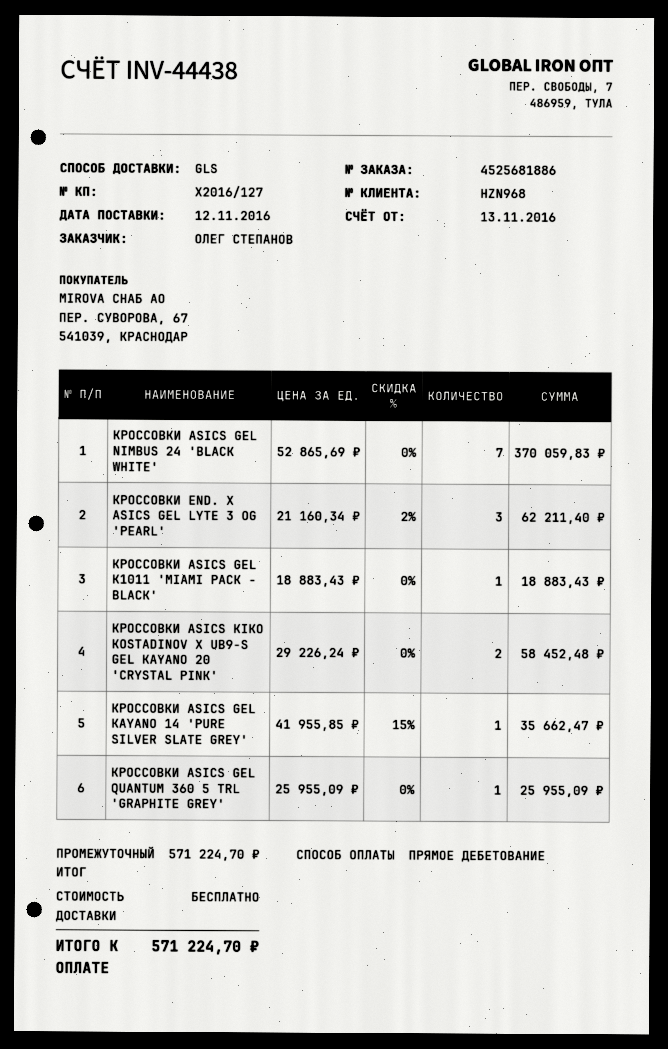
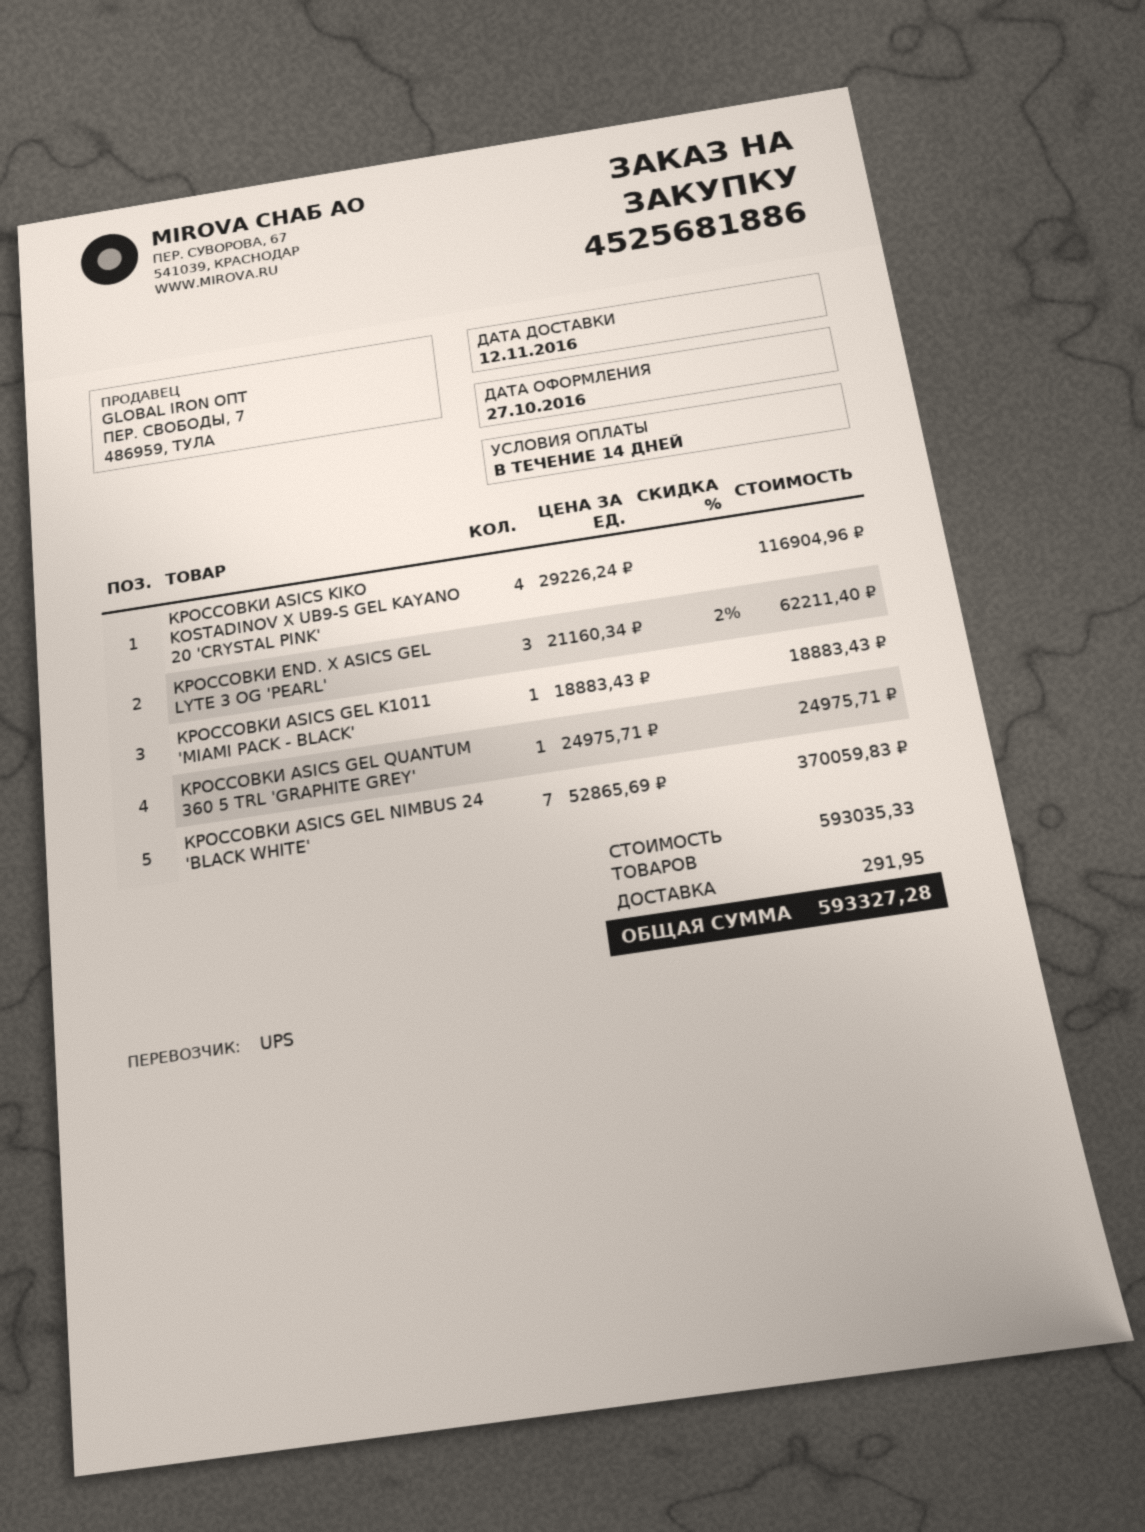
shipping method: GLS -> UPS
КРОССОВКИ ASICS KIKO KOSTADINOV X UB9-S GEL KAYANO 20 'CRYSTAL PINK': 2 x 29226.24 = 58452.48 -> 4 x 29226.24 = 116904.96
КРОССОВКИ ASICS GEL KAYANO 14 'PURE SILVER SLATE GREY': 1 x 41955.85 - 15% = 35662.47 -> none
КРОССОВКИ ASICS GEL QUANTUM 360 5 TRL 'GRAPHITE GREY': 1 x 25955.09 = 25955.09 -> 1 x 24975.71 = 24975.71
subtotal: 571224.70 -> 593035.33
shipping: 0.00 -> 291.95
total: 571224.70 -> 593327.28

